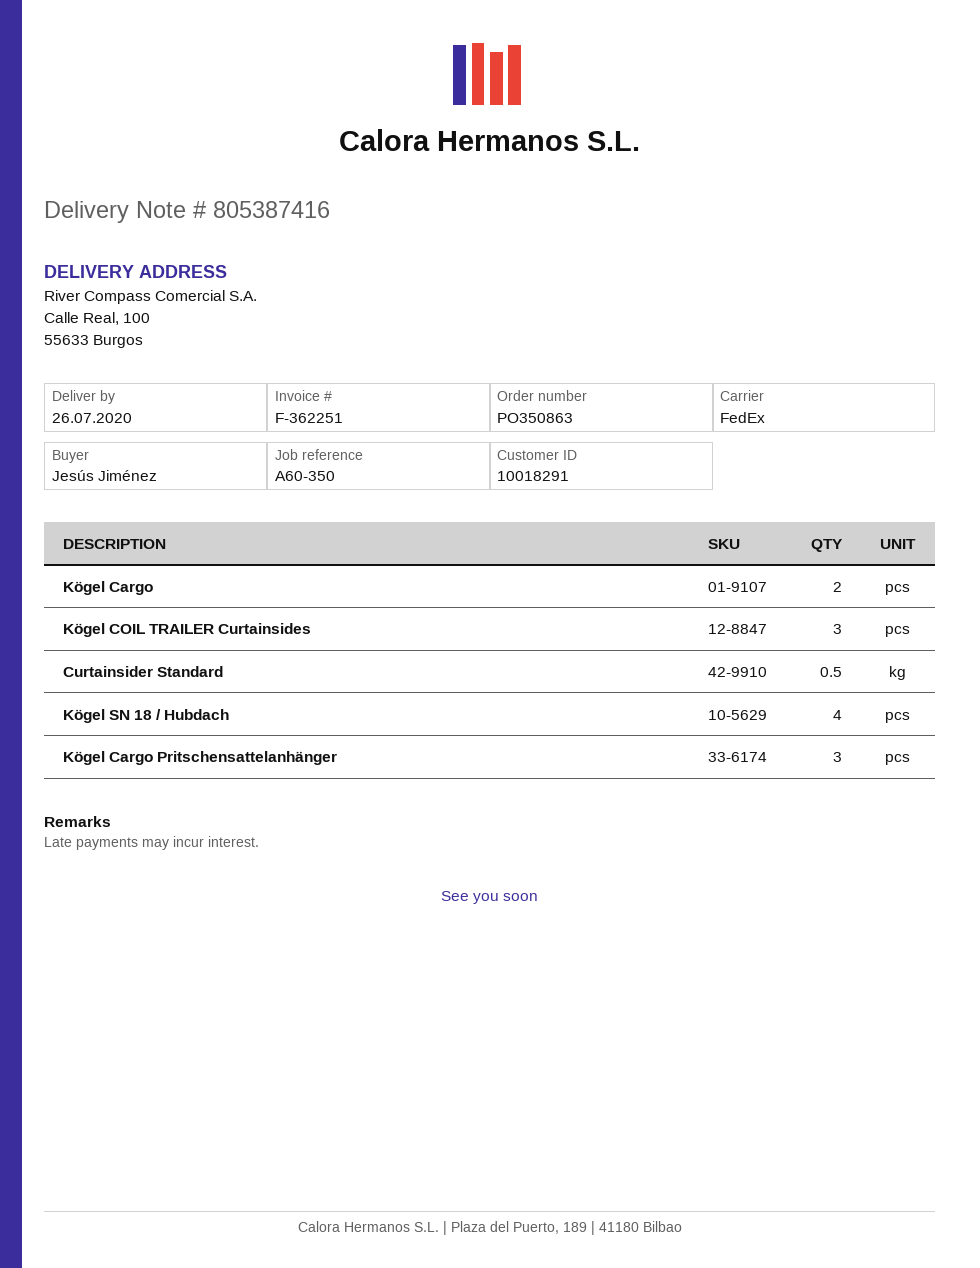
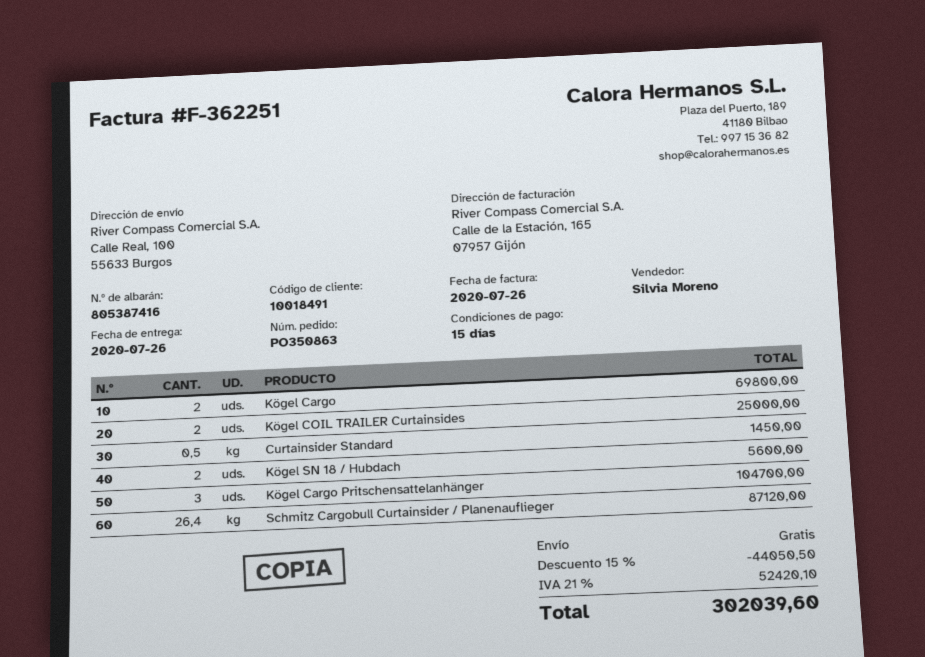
customer number: 10018291 -> 10018491
Kögel COIL TRAILER Curtainsides: 3 -> 2
Kögel SN 18 / Hubdach: 4 -> 2
Schmitz Cargobull Curtainsider / Planenauflieger: none -> 26.4

